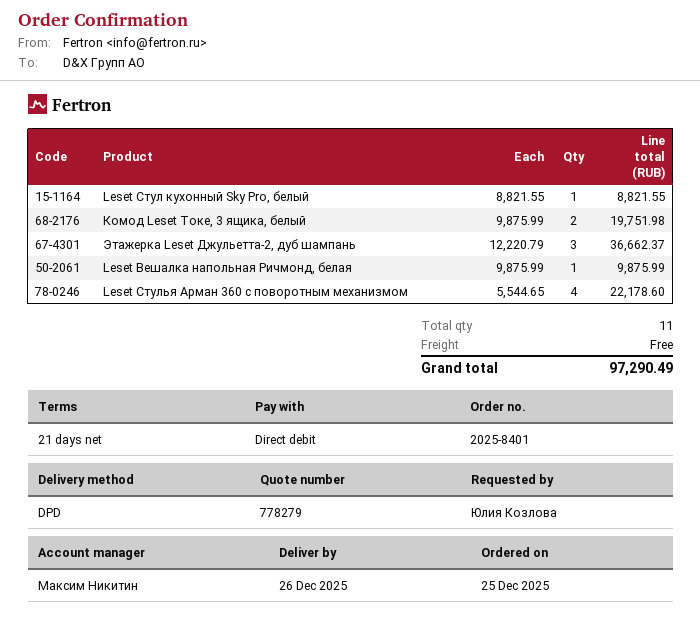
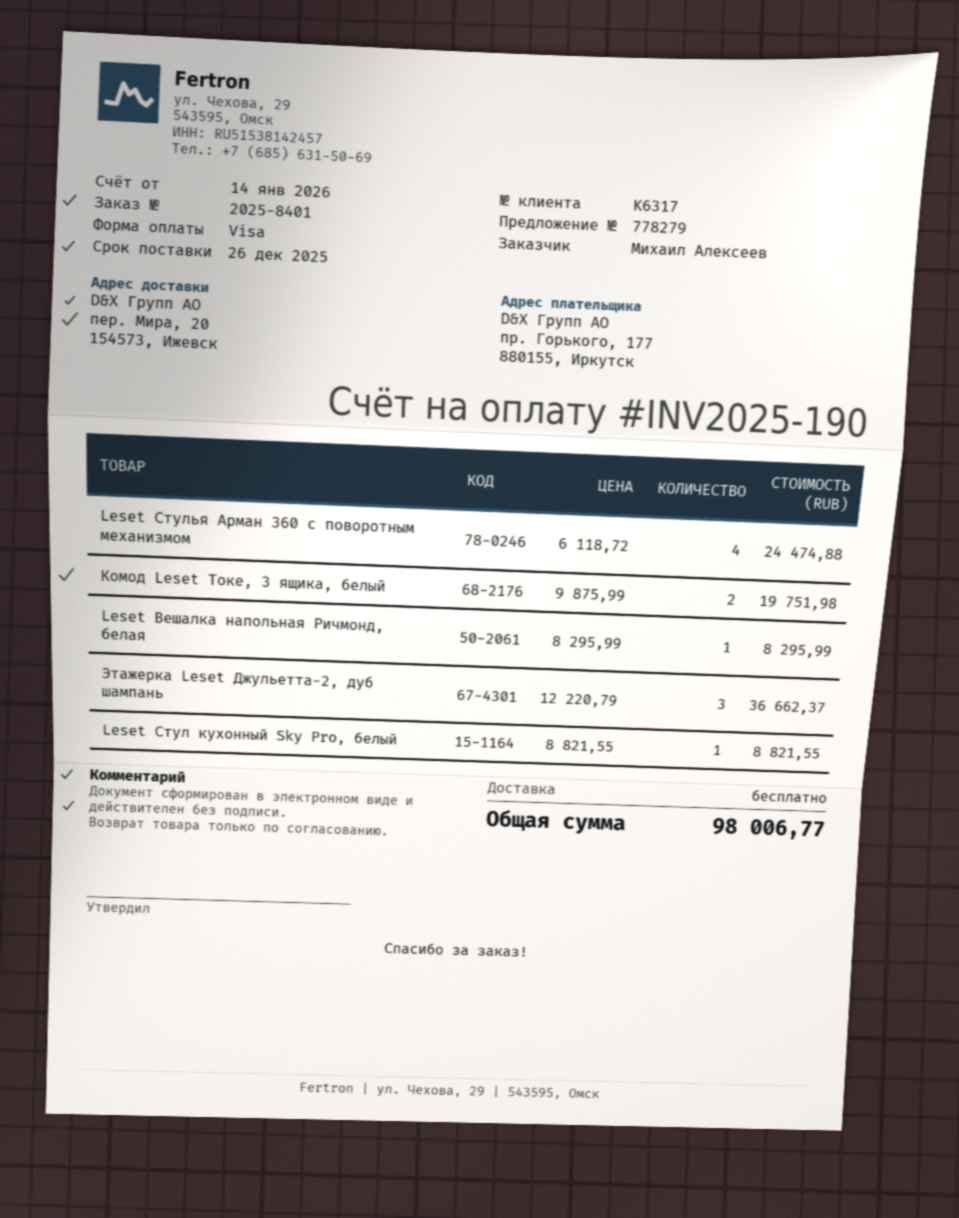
ordered by: Юлия Козлова -> Михаил Алексеев
payment method: direct debit -> Visa
Leset Вешалка напольная Ричмонд, белая: 1 x 9875.99 = 9875.99 -> 1 x 8295.99 = 8295.99
Leset Стулья Арман 360 с поворотным механизмом: 4 x 5544.65 = 22178.60 -> 4 x 6118.72 = 24474.88
total: 97290.49 -> 98006.77

